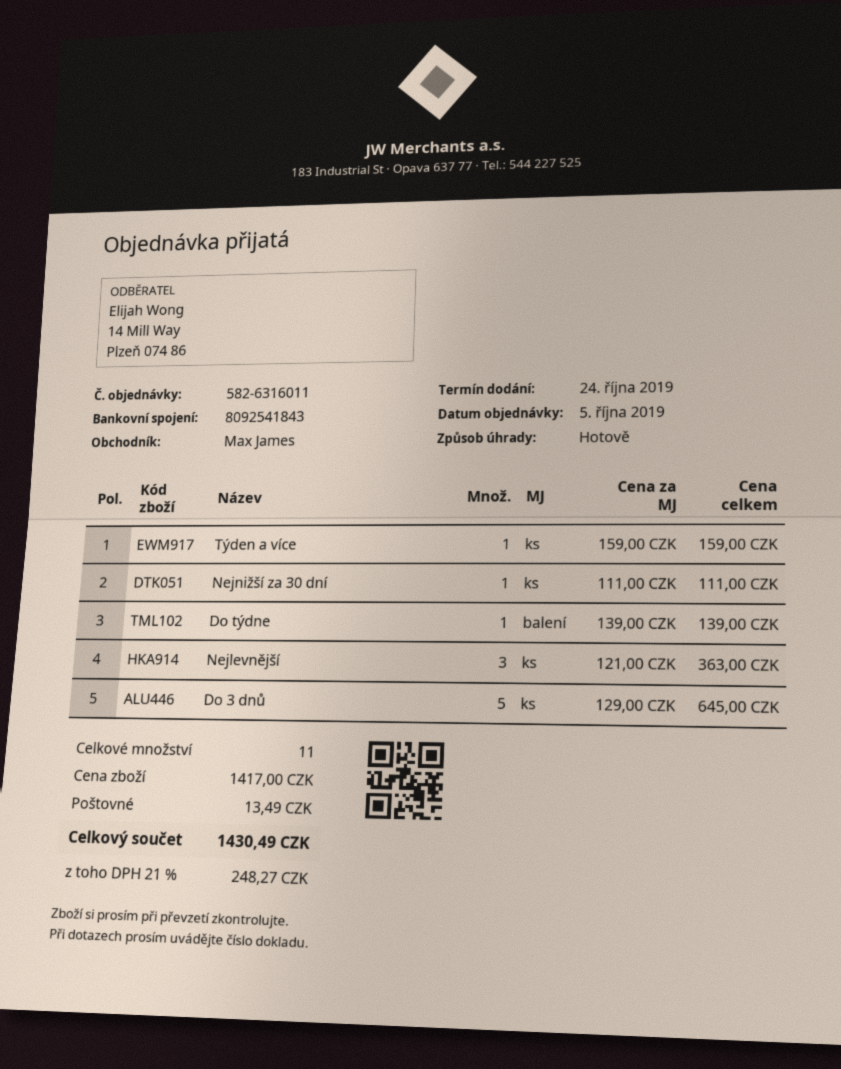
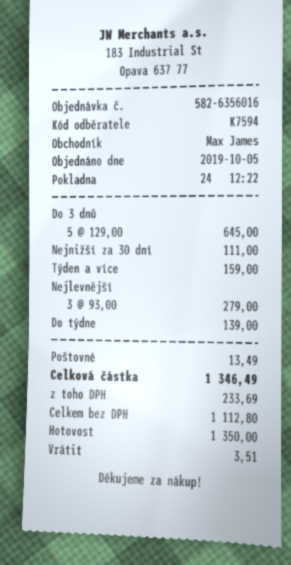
order number: 582-6316011 -> 582-6356016
Nejlevnější: 3 x 121.00 = 363.00 -> 3 x 93.00 = 279.00
tax: 248.27 -> 233.69
total: 1430.49 -> 1346.49

